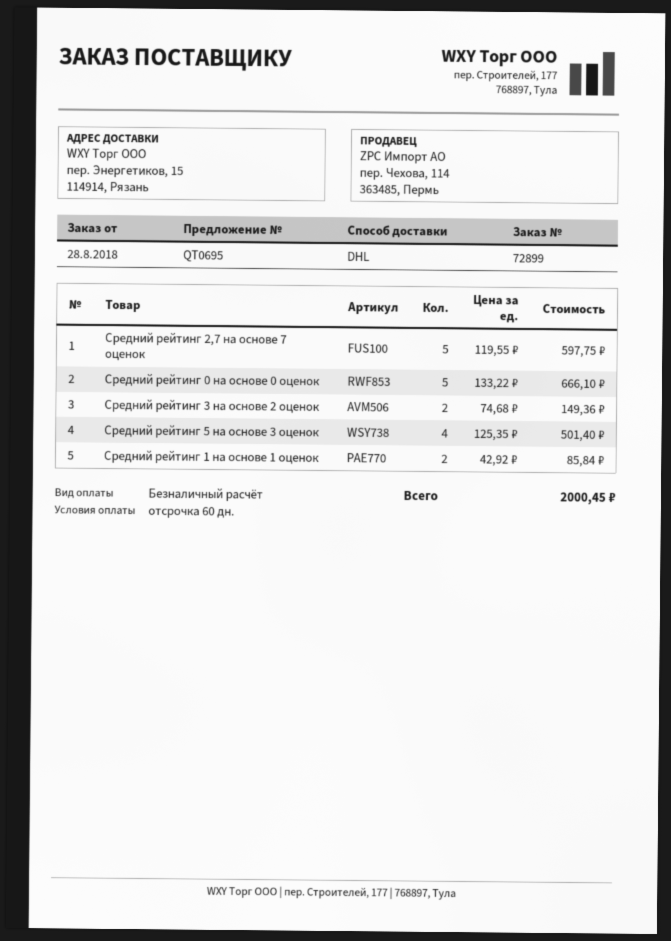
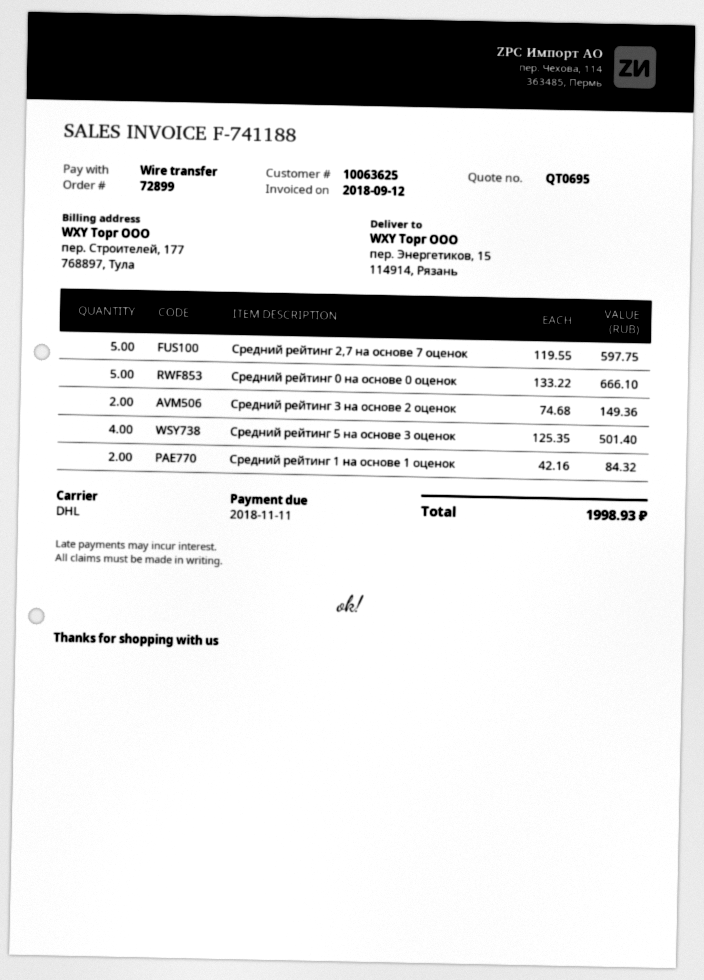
Средний рейтинг 1 на основе 1 оценок: 2 x 42.92 = 85.84 -> 2 x 42.16 = 84.32
total: 2000.45 -> 1998.93

